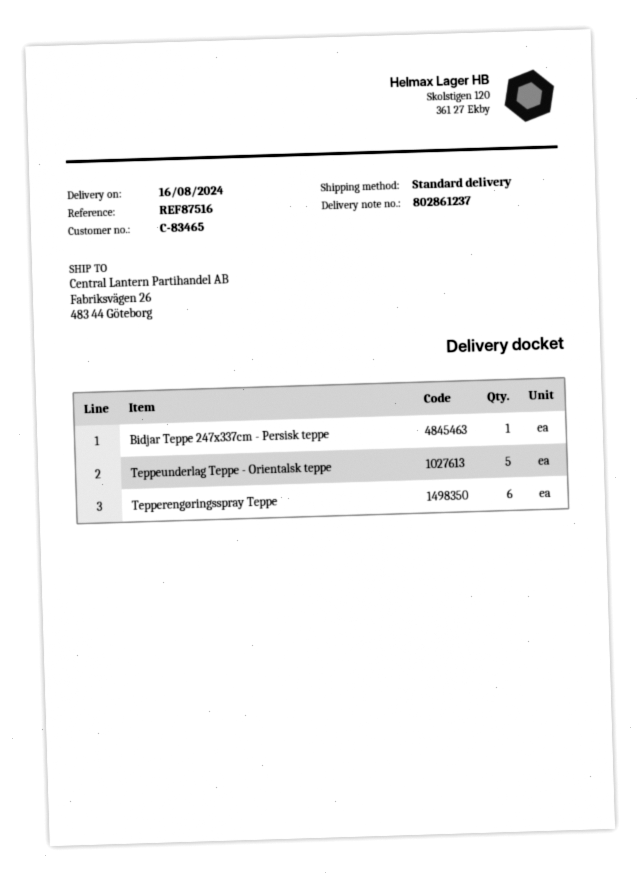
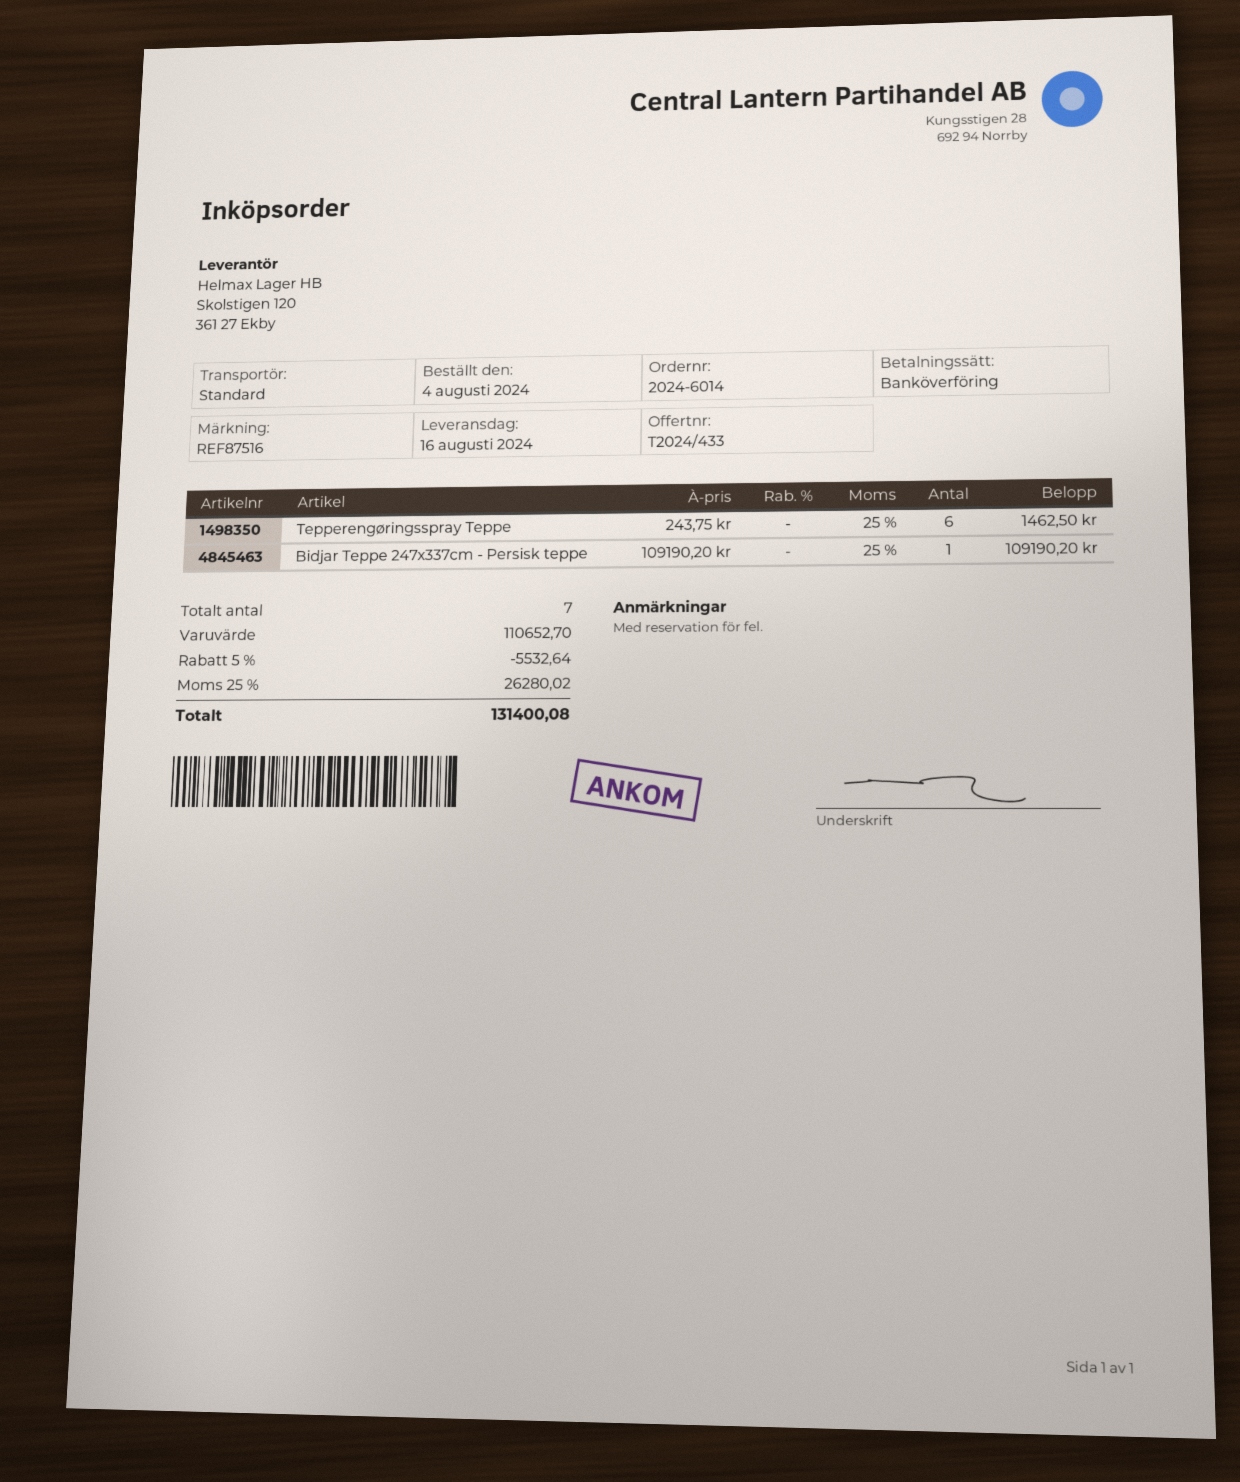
Teppeunderlag Teppe - Orientalsk teppe: 5 -> none

